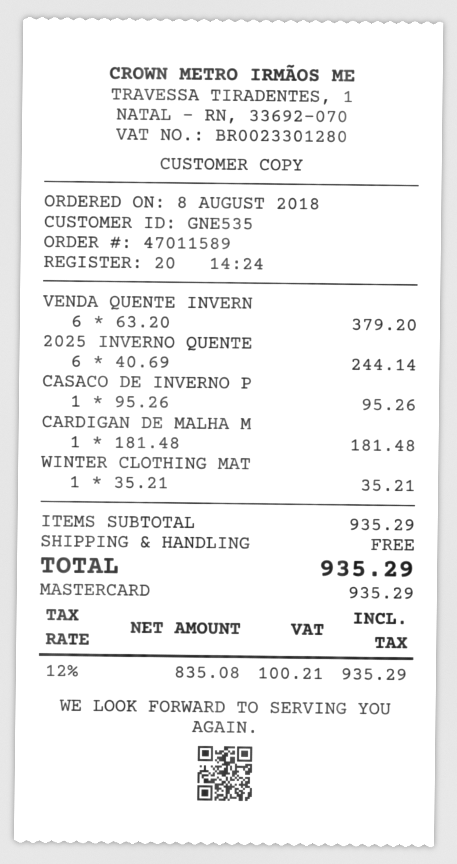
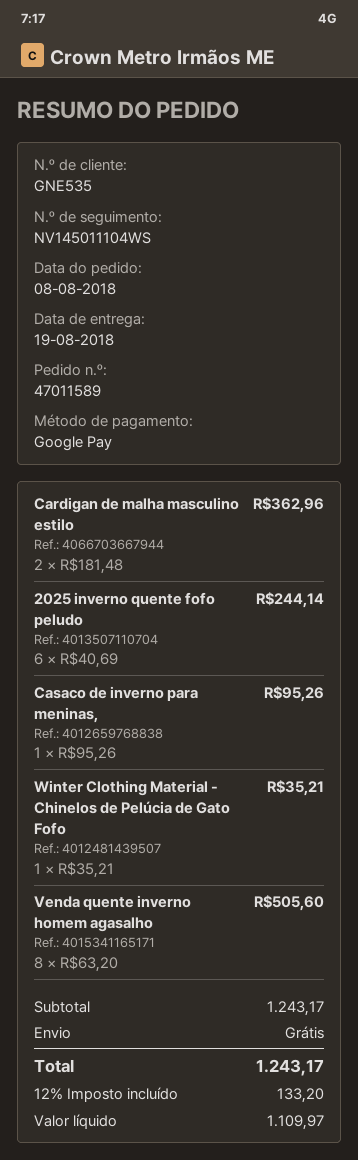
payment method: Mastercard -> Google Pay
VENDA QUENTE INVERN: 6 x 63.20 = 379.20 -> 8 x 63.20 = 505.60
CARDIGAN DE MALHA M: 1 x 181.48 = 181.48 -> 2 x 181.48 = 362.96
subtotal: 935.29 -> 1243.17
net: 835.08 -> 1109.97
tax: 12% = 100.21 -> 12% = 133.20
total: 935.29 -> 1243.17

